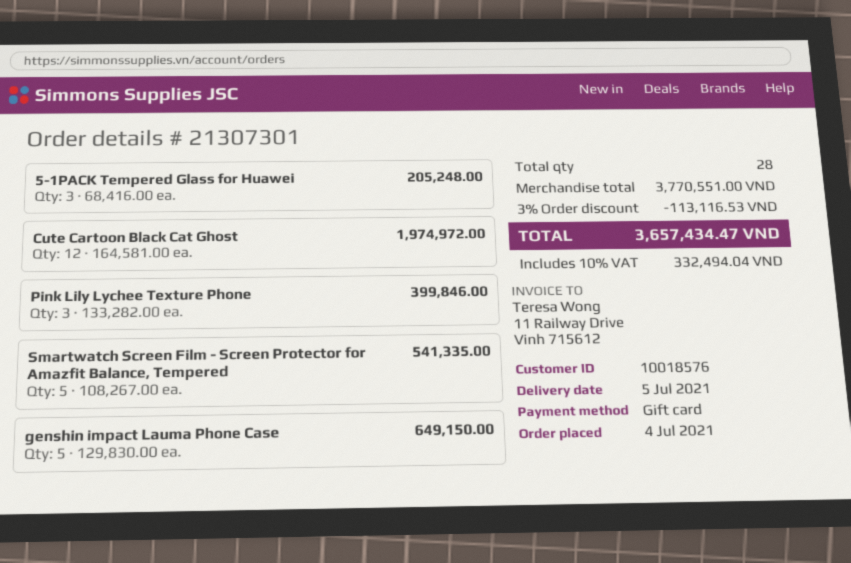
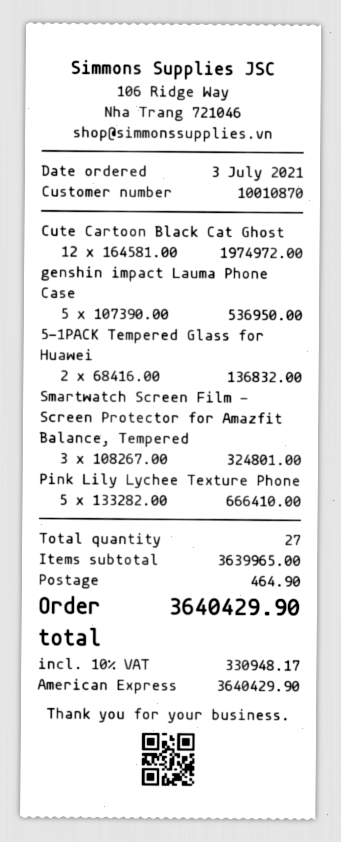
order date: 2021-07-04 -> 2021-07-03
customer number: 10018576 -> 10010870
payment method: gift card -> American Express
5-1PACK Tempered Glass for Huawei: 3 x 68416.00 = 205248.00 -> 2 x 68416.00 = 136832.00
Pink Lily Lychee Texture Phone: 3 x 133282.00 = 399846.00 -> 5 x 133282.00 = 666410.00
Smartwatch Screen Film - Screen Protector for Amazfit Balance, Tempered: 5 x 108267.00 = 541335.00 -> 3 x 108267.00 = 324801.00
genshin impact Lauma Phone Case: 5 x 129830.00 = 649150.00 -> 5 x 107390.00 = 536950.00
total quantity: 28 -> 27
subtotal: 3770551.00 -> 3639965.00
discount: 3% = 113116.53 -> none
shipping: none -> 464.90
tax: 10% = 332494.04 -> 10% = 330948.17
total: 3657434.47 -> 3640429.90

